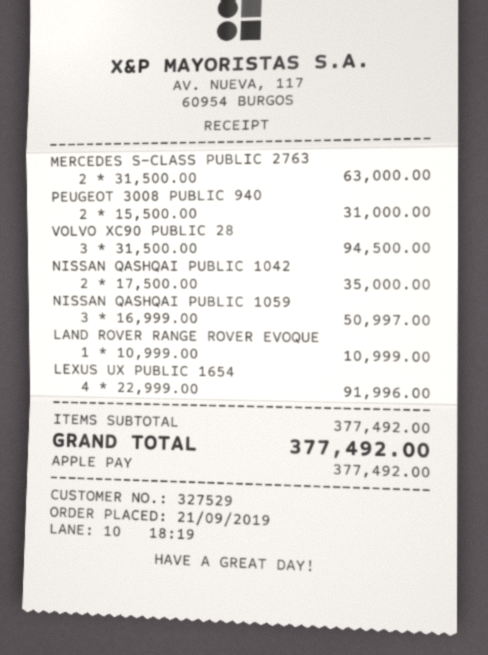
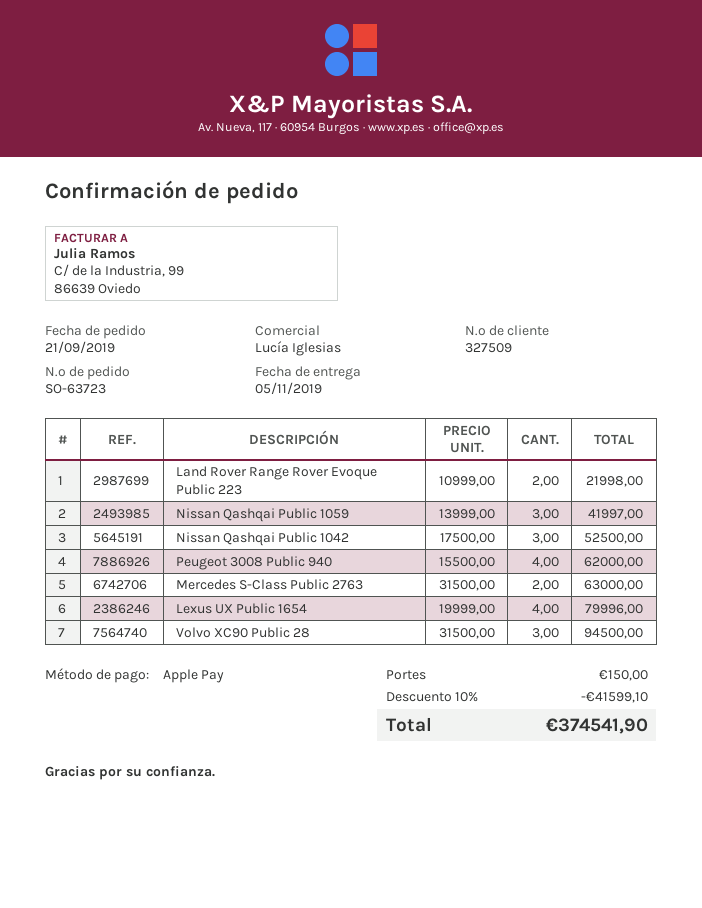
customer number: 327529 -> 327509
PEUGEOT 3008 PUBLIC 940: 2 x 15500.00 = 31000.00 -> 4 x 15500.00 = 62000.00
NISSAN QASHQAI PUBLIC 1042: 2 x 17500.00 = 35000.00 -> 3 x 17500.00 = 52500.00
NISSAN QASHQAI PUBLIC 1059: 3 x 16999.00 = 50997.00 -> 3 x 13999.00 = 41997.00
LAND ROVER RANGE ROVER EVOQUE: 1 x 10999.00 = 10999.00 -> 2 x 10999.00 = 21998.00
LEXUS UX PUBLIC 1654: 4 x 22999.00 = 91996.00 -> 4 x 19999.00 = 79996.00
discount: none -> 10% = 41599.10
shipping: none -> 150.00
total: 377492.00 -> 374541.90

